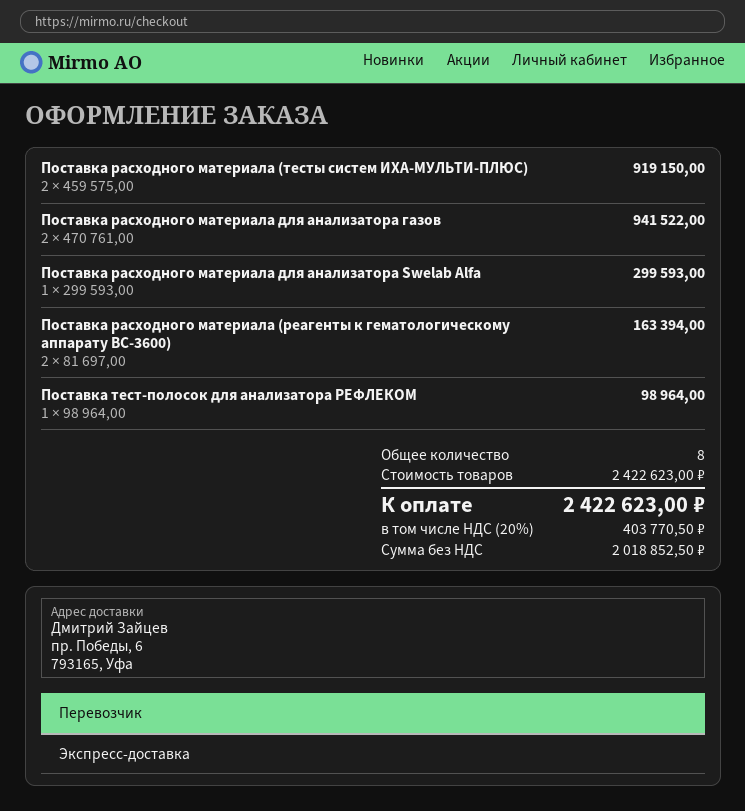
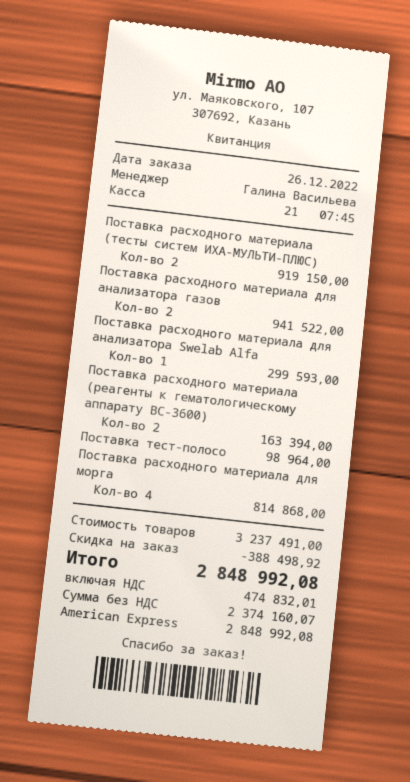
Поставка расходного материала для морга: none -> 4 for 814868.00
subtotal: 2422623.00 -> 3237491.00
discount: none -> 388498.92
net: 2018852.50 -> 2374160.07
tax: 403770.50 -> 474832.01
total: 2422623.00 -> 2848992.08

